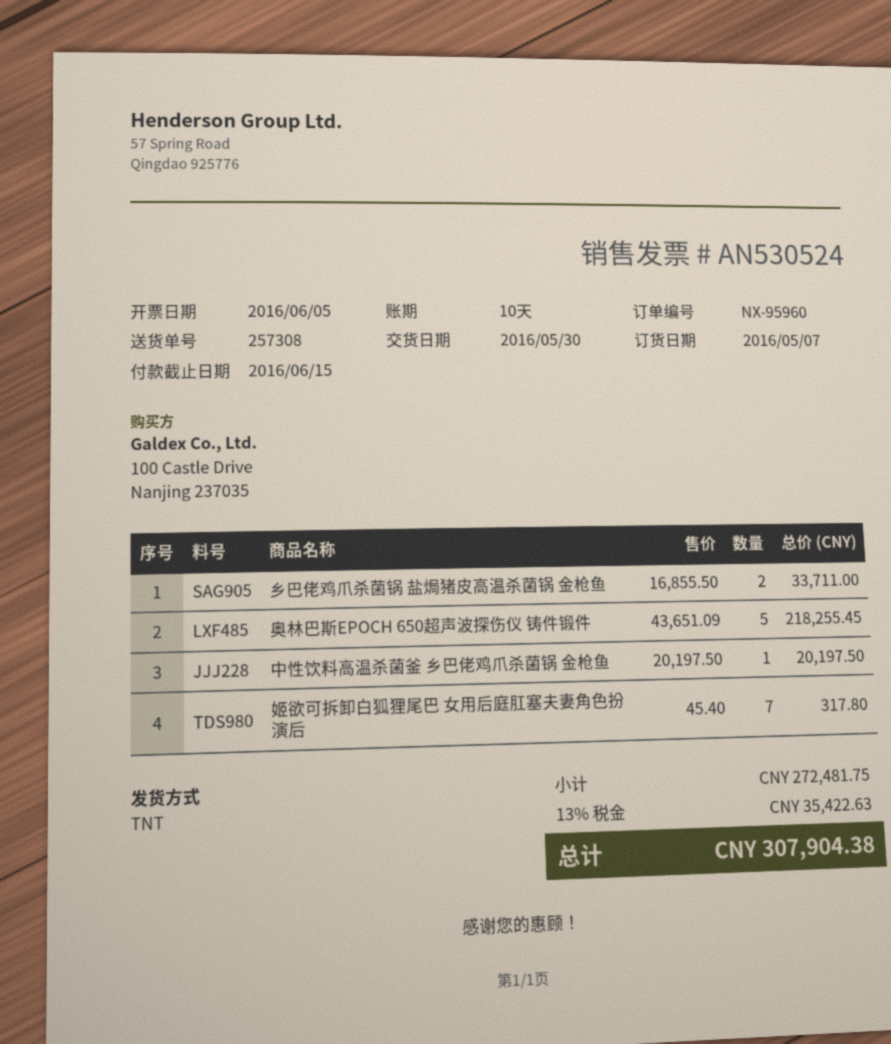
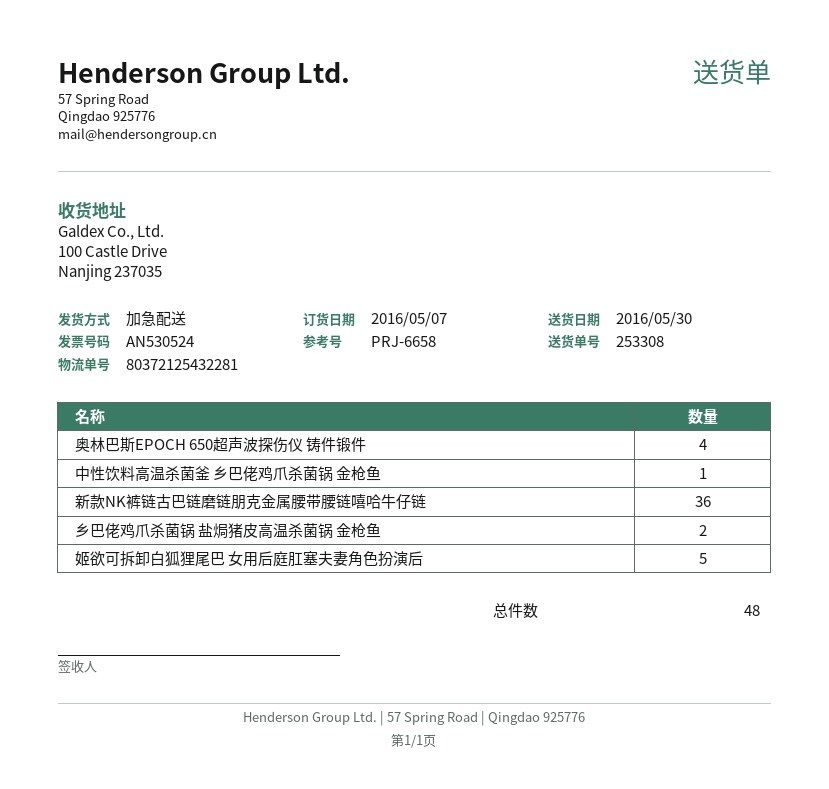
delivery note number: 257308 -> 253308
shipping method: TNT -> express
奥林巴斯EPOCH 650超声波探伤仪 铸件锻件: 5 -> 4
姬欲可拆卸白狐狸尾巴 女用后庭肛塞夫妻角色扮演后: 7 -> 5
新款NK裤链古巴链磨链朋克金属腰带腰链嘻哈牛仔链: none -> 36

